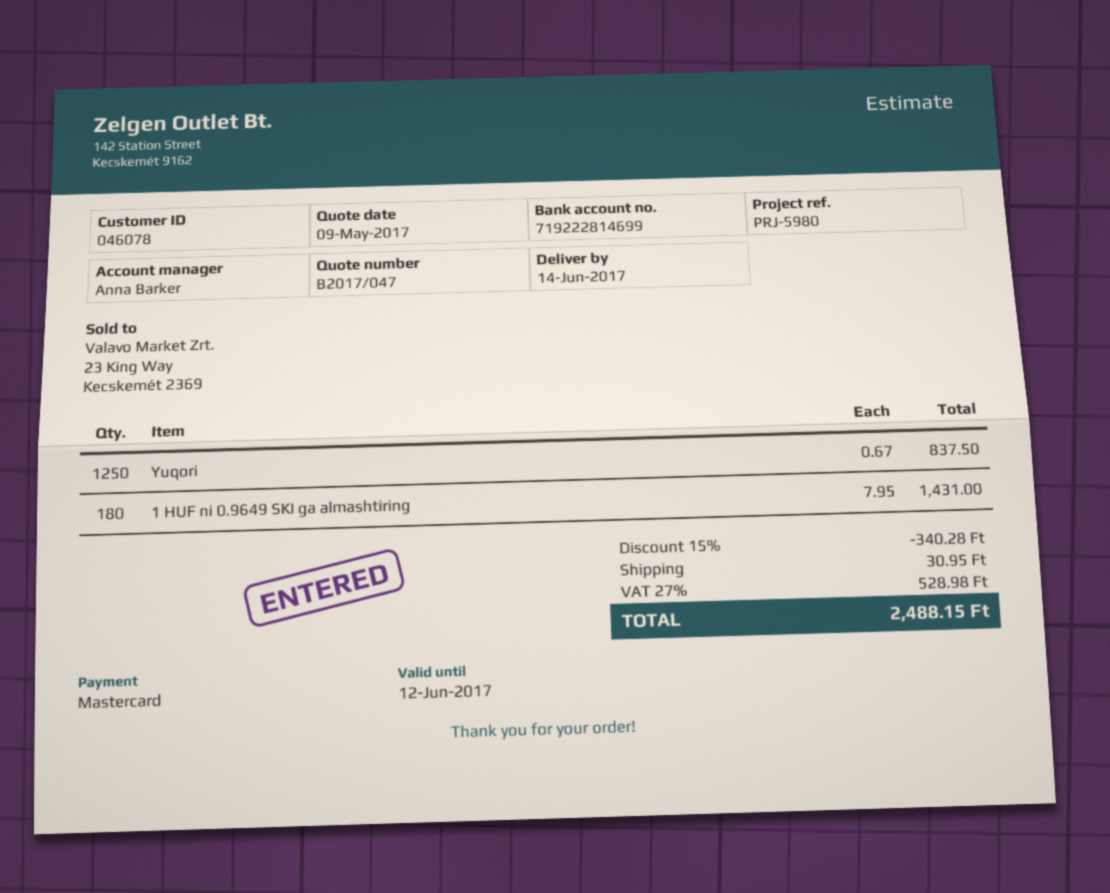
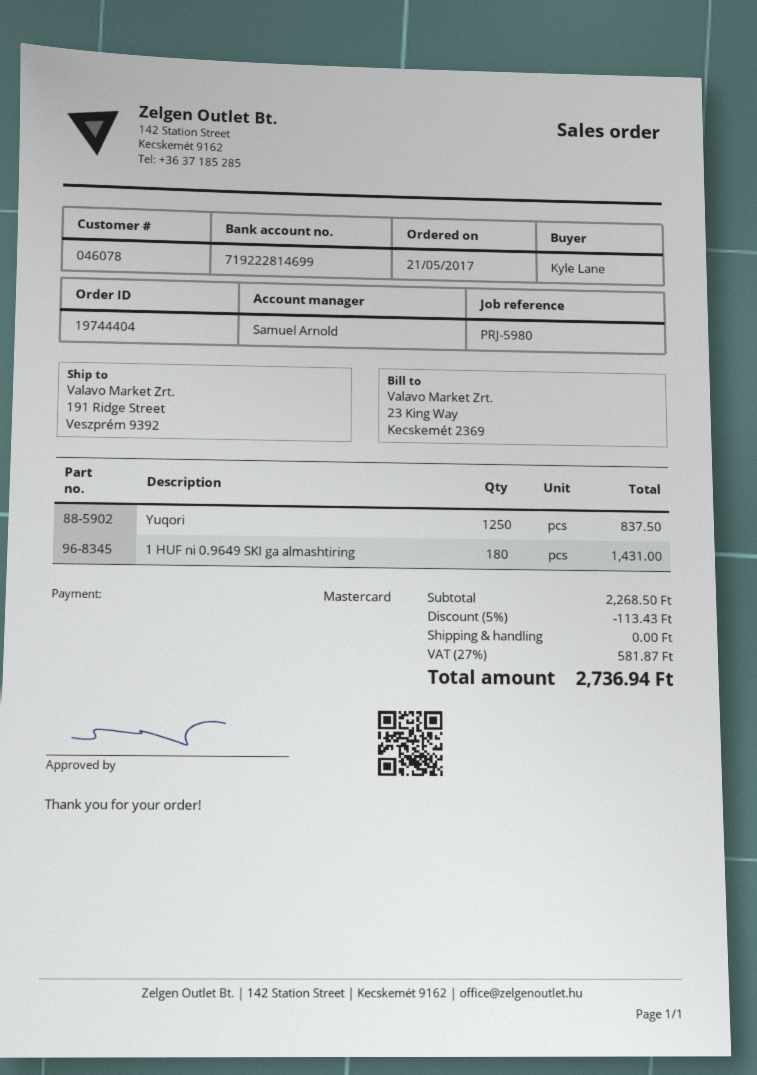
sales rep: Anna Barker -> Samuel Arnold
discount: 15% = 340.28 -> 5% = 113.43
shipping: 30.95 -> 0.00
tax: 27% = 528.98 -> 27% = 581.87
total: 2488.15 -> 2736.94

